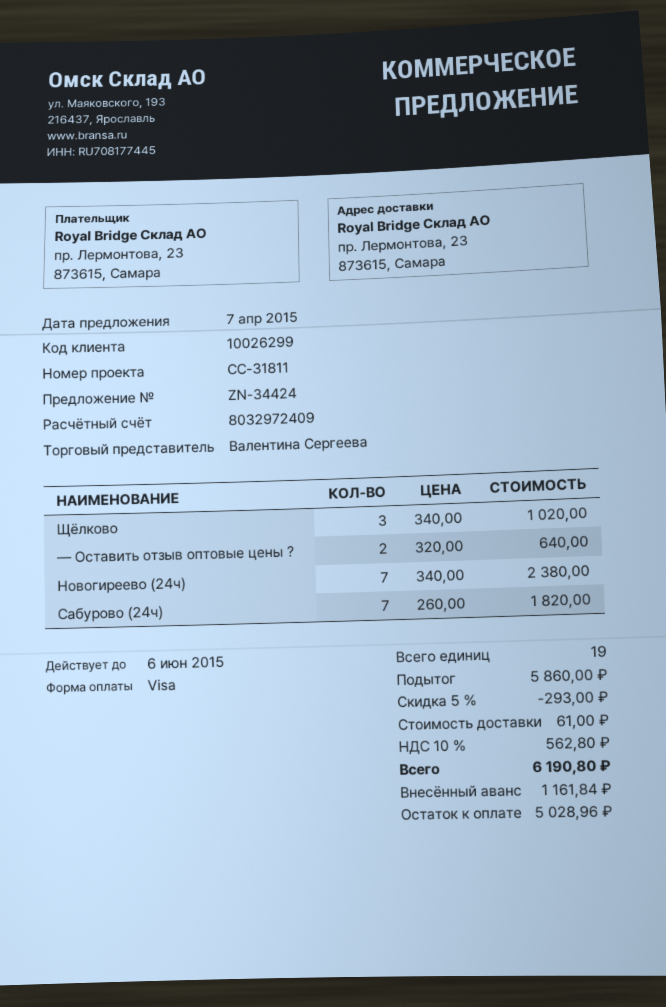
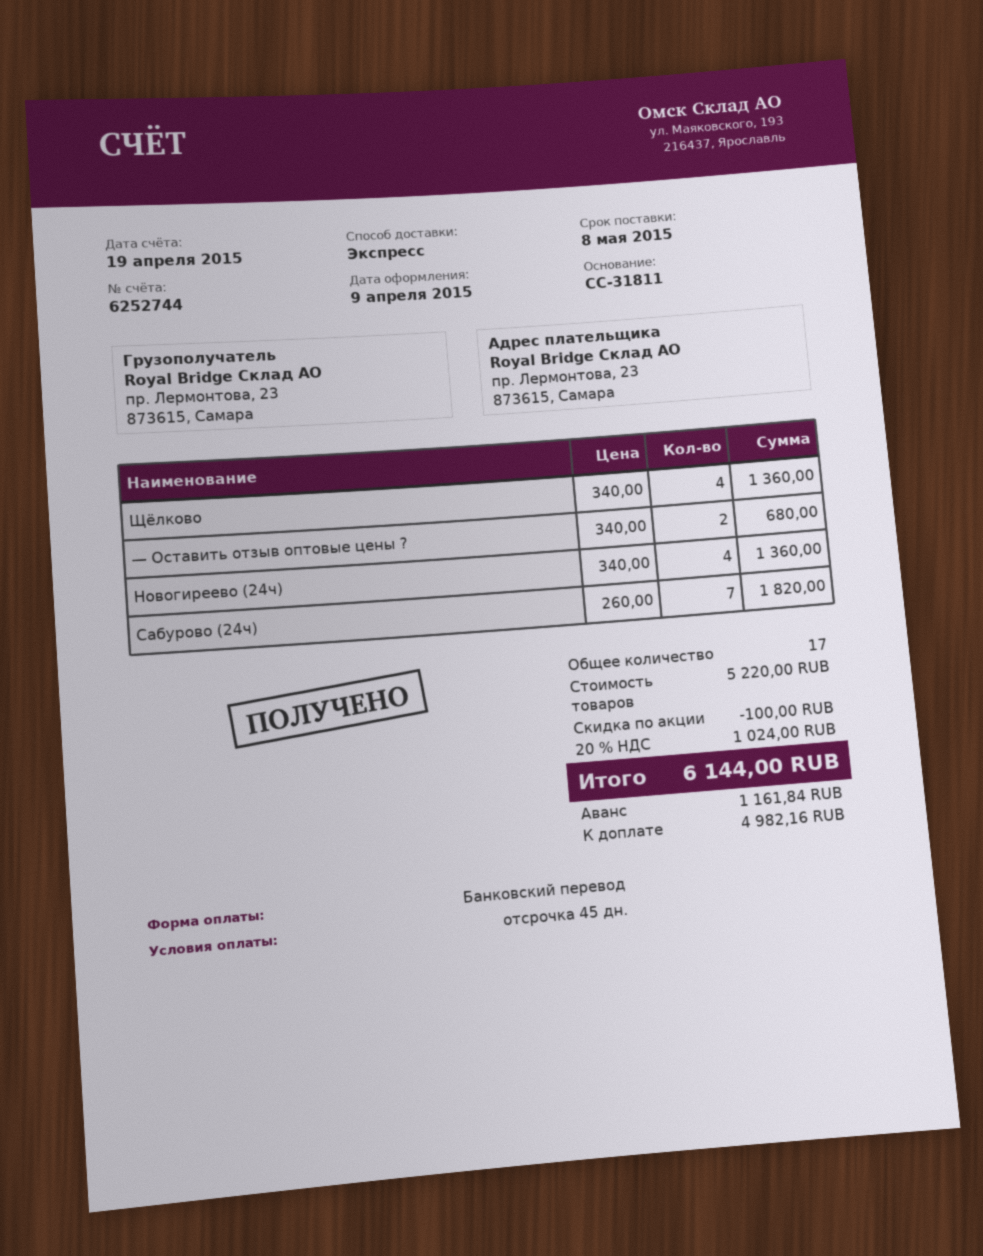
payment method: Visa -> bank transfer
Щёлково: 3 x 340.00 = 1020.00 -> 4 x 340.00 = 1360.00
— Оставить отзыв оптовые цены ?: 2 x 320.00 = 640.00 -> 2 x 340.00 = 680.00
Новогиреево (24ч): 7 x 340.00 = 2380.00 -> 4 x 340.00 = 1360.00
total quantity: 19 -> 17
subtotal: 5860.00 -> 5220.00
discount: 293.00 -> 100.00
shipping: 61.00 -> none
tax: 10% = 562.80 -> 20% = 1024.00
total: 6190.80 -> 6144.00
balance: 5028.96 -> 4982.16

